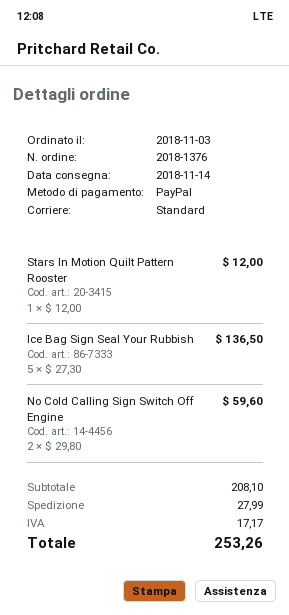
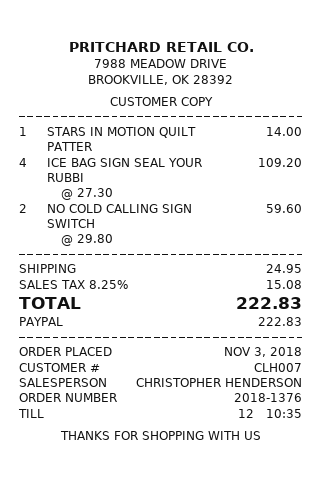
Stars In Motion Quilt Pattern Rooster: 1 x 12.00 = 12.00 -> 1 x 14.00 = 14.00
Ice Bag Sign Seal Your Rubbish: 5 x 27.30 = 136.50 -> 4 x 27.30 = 109.20
shipping: 27.99 -> 24.95
tax: 17.17 -> 15.08
total: 253.26 -> 222.83

